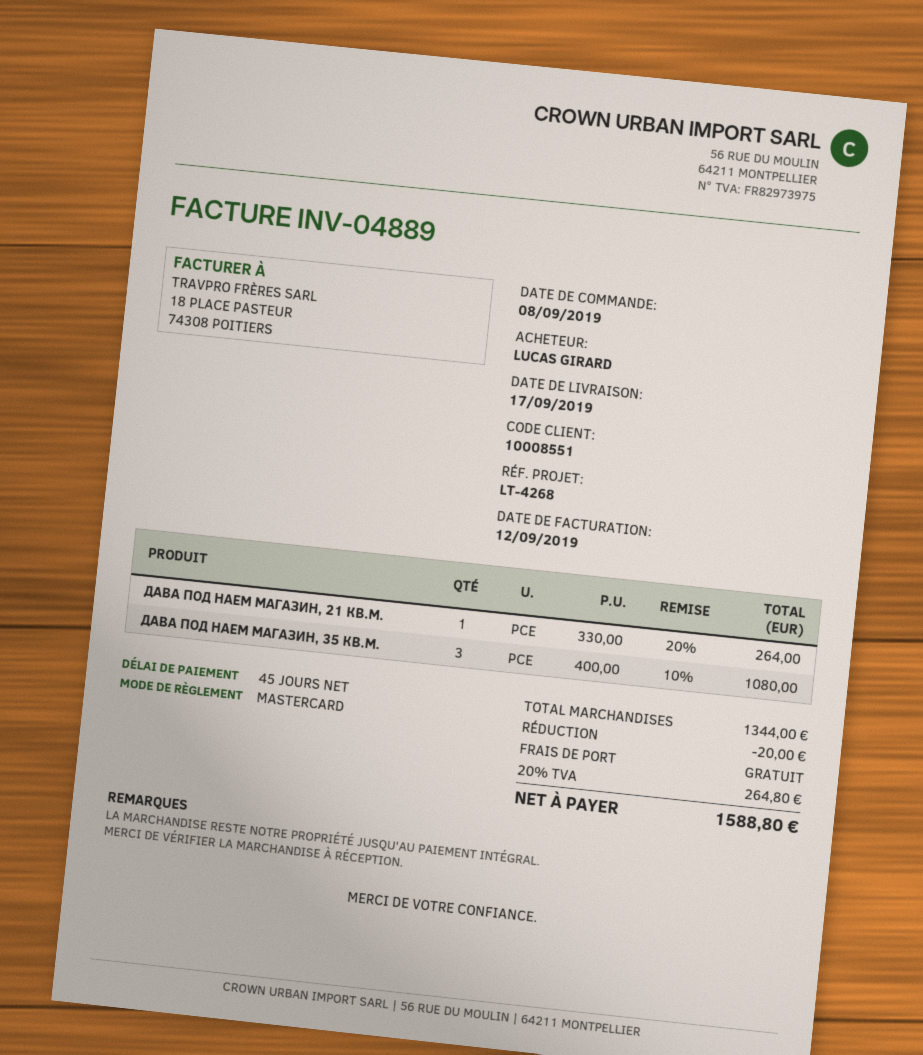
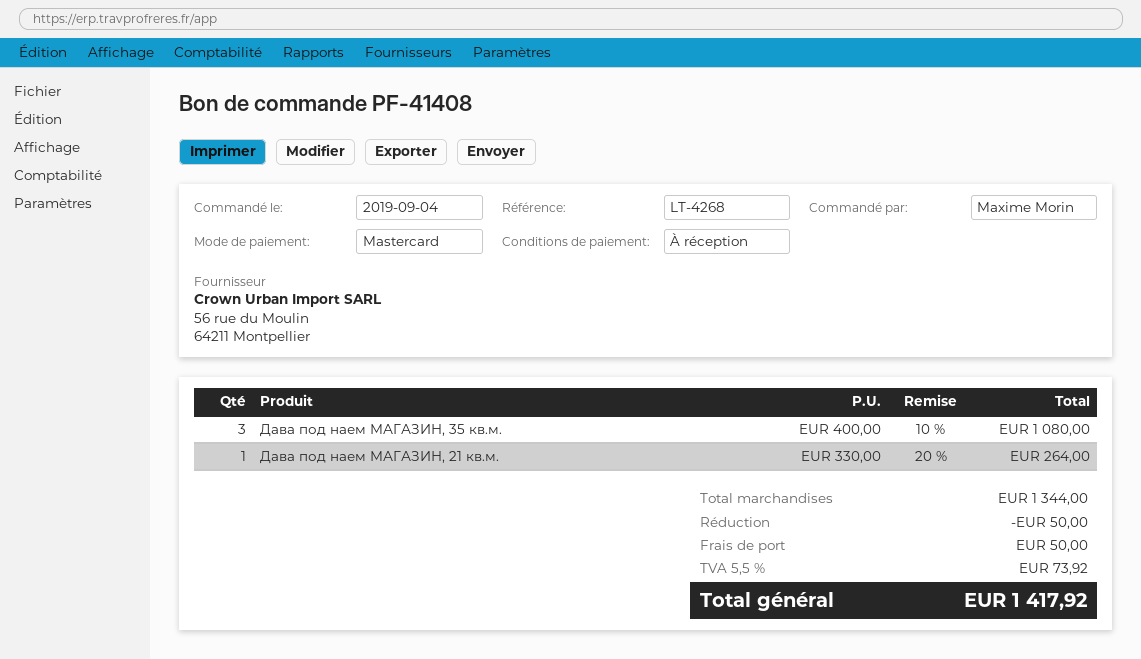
order date: 2019-09-08 -> 2019-09-04
payment terms: 45 days -> on receipt
ordered by: LUCAS GIRARD -> Maxime Morin
discount: 20.00 -> 50.00
shipping: 0.00 -> 50.00
tax: 20% = 264.80 -> 5.5% = 73.92
total: 1588.80 -> 1417.92

